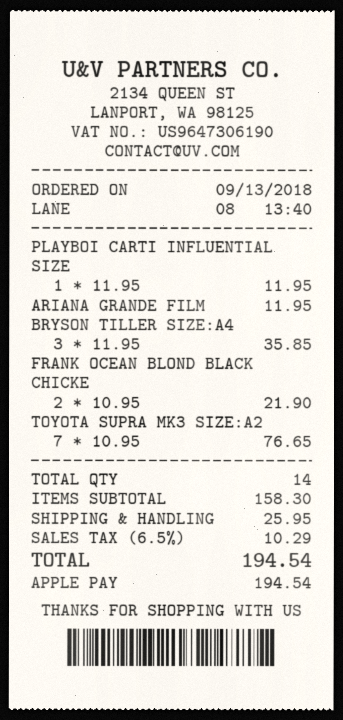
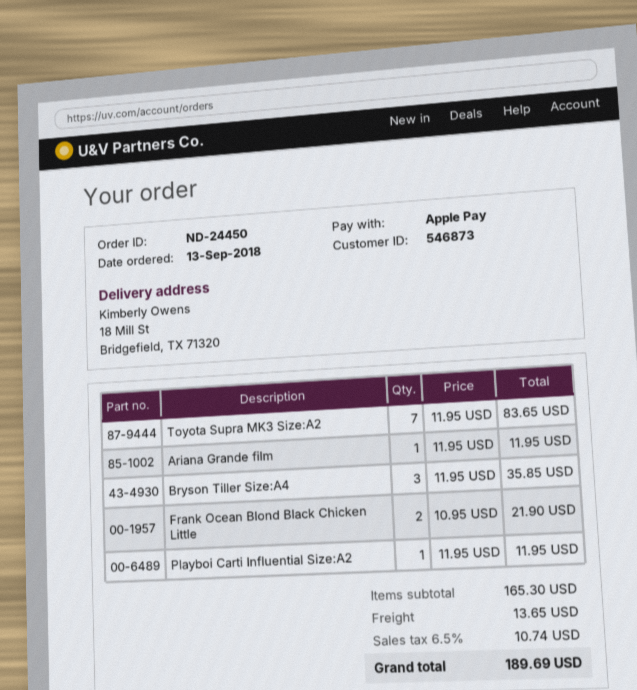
TOYOTA SUPRA MK3 SIZE:A2: 7 x 10.95 = 76.65 -> 7 x 11.95 = 83.65
subtotal: 158.30 -> 165.30
shipping: 25.95 -> 13.65
tax: 6.5% = 10.29 -> 6.5% = 10.74
total: 194.54 -> 189.69

